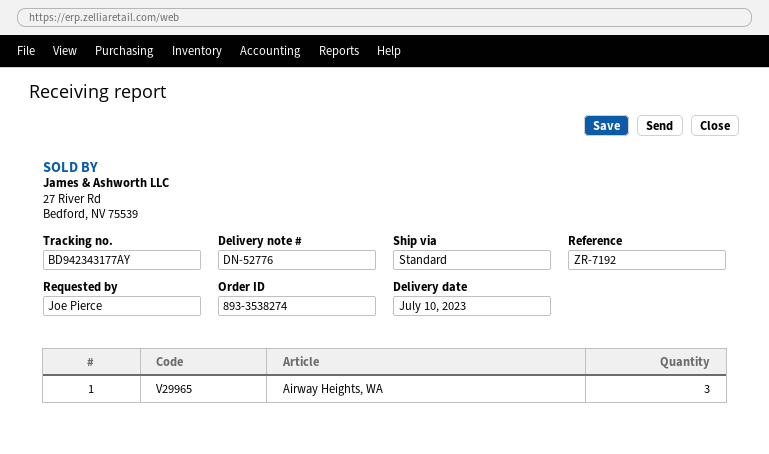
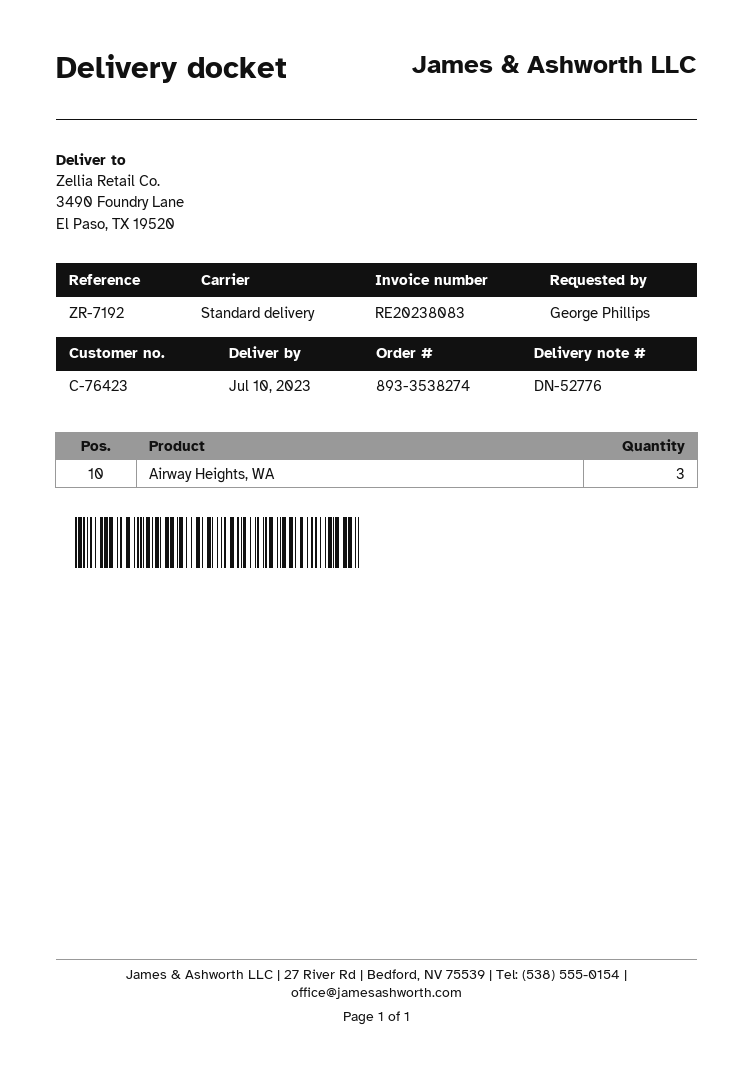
ordered by: Joe Pierce -> George Phillips

